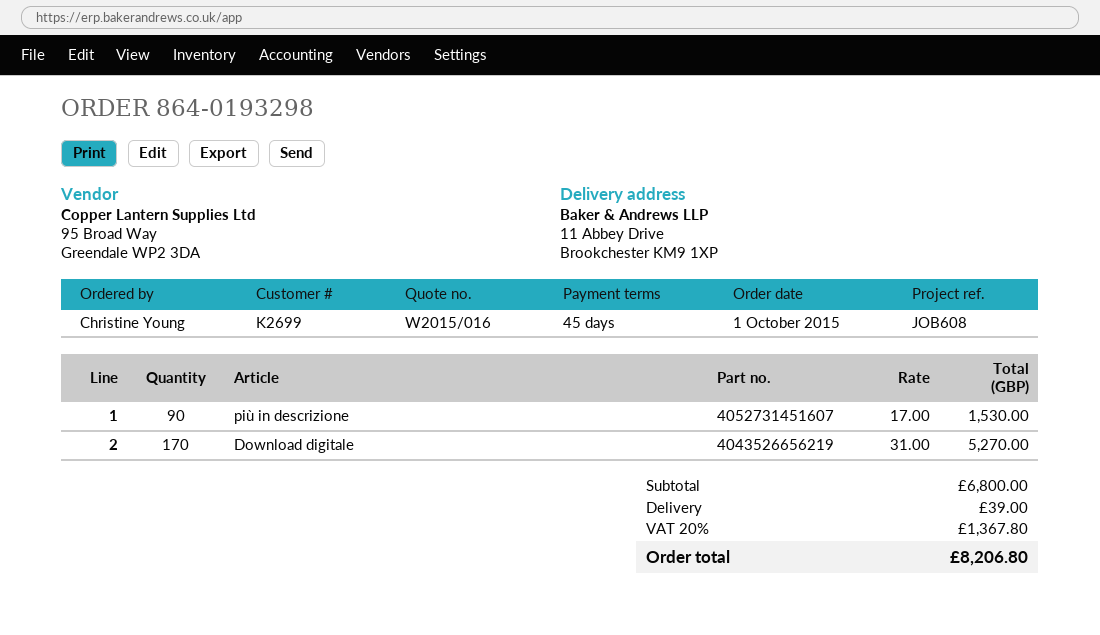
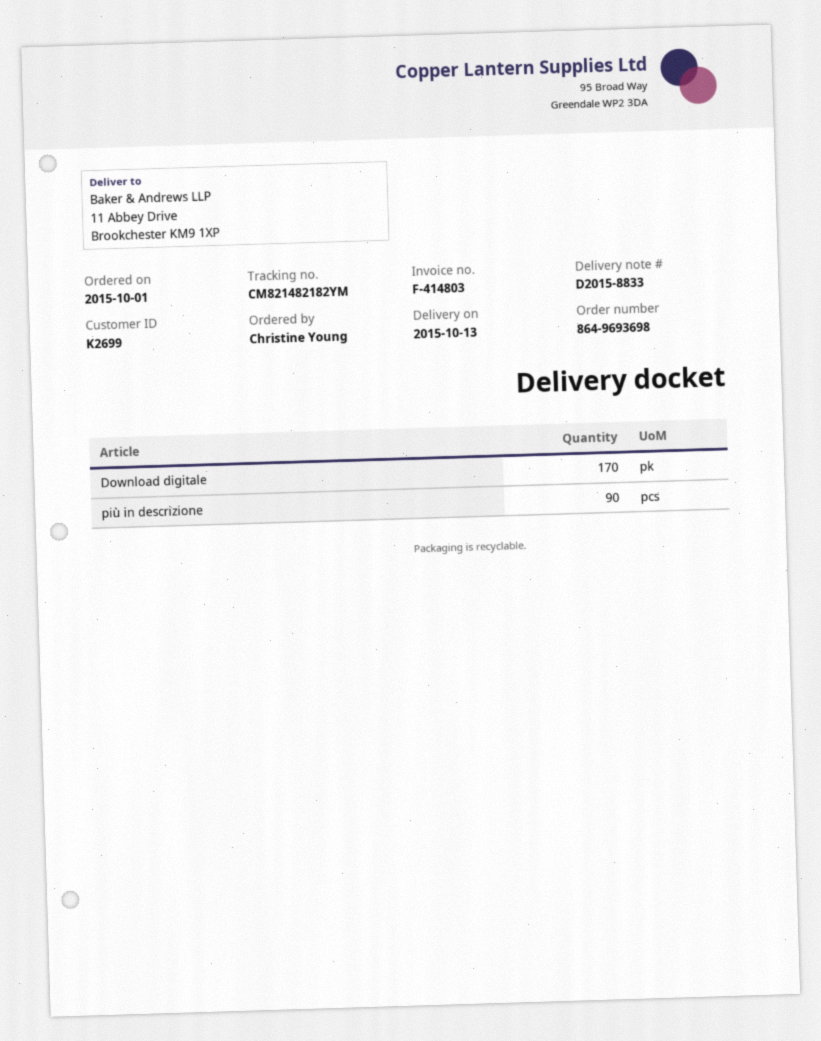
order number: 864-0193298 -> 864-9693698

